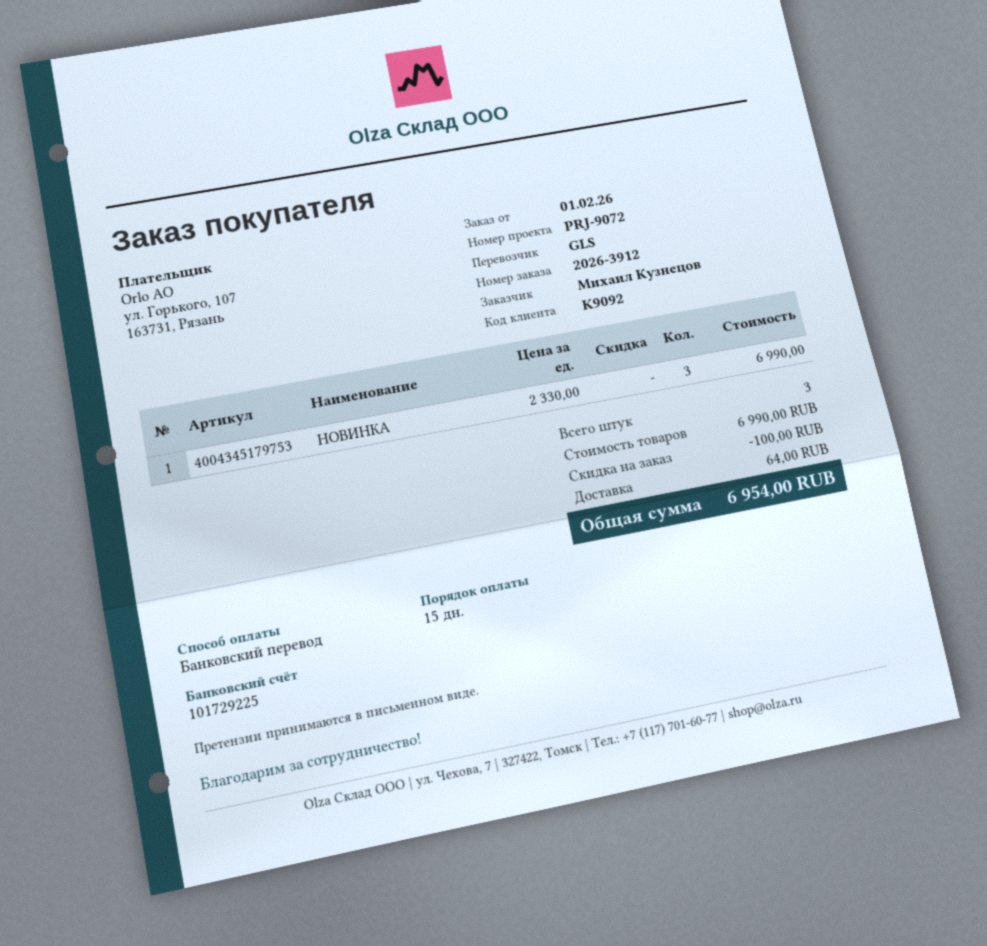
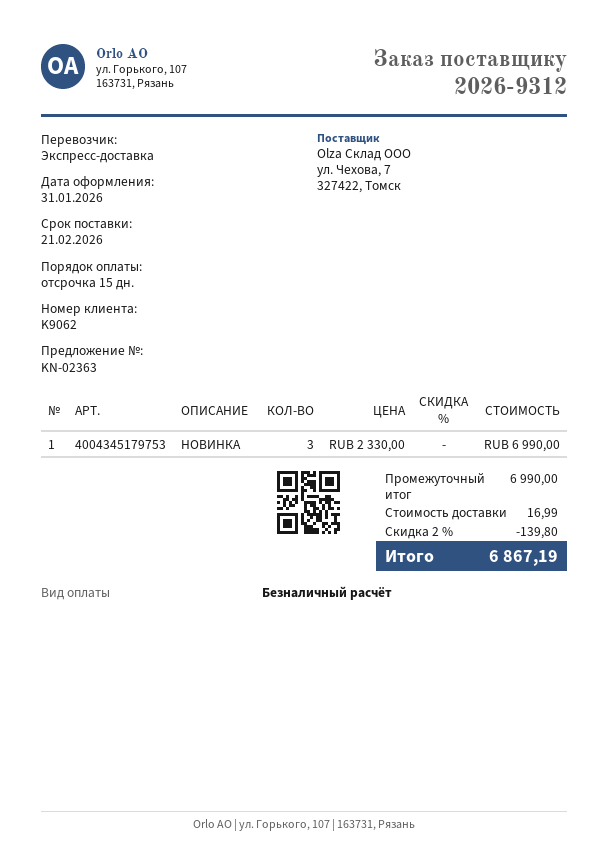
order number: 2026-3912 -> 2026-9312
order date: 2026-02-01 -> 2026-01-31
customer number: K9092 -> K9062
shipping method: GLS -> express
discount: 100.00 -> 139.80
shipping: 64.00 -> 16.99
total: 6954.00 -> 6867.19

